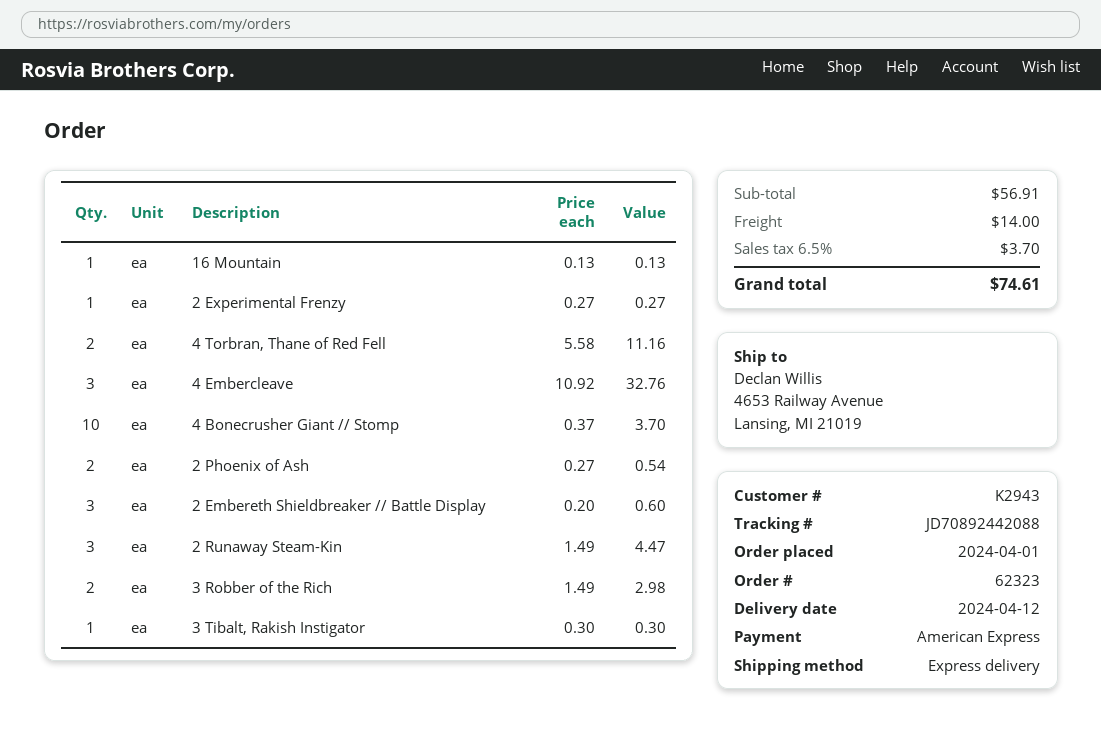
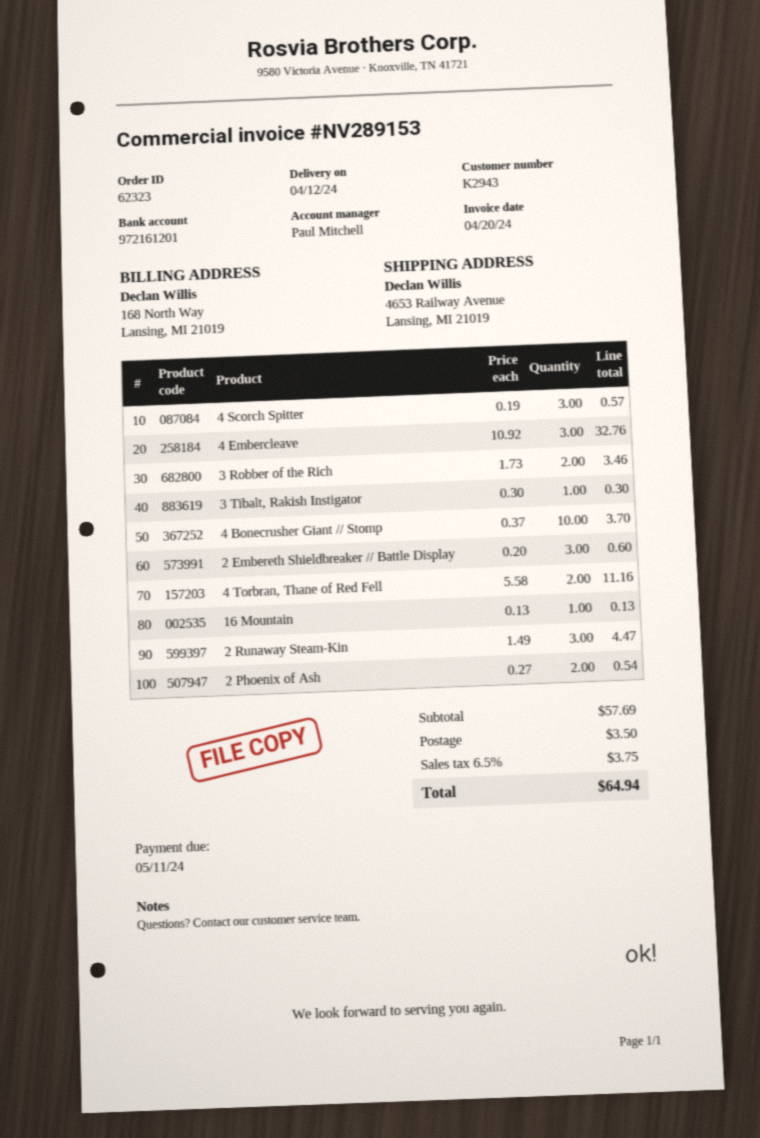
2 Experimental Frenzy: 1 x 0.27 = 0.27 -> none
3 Robber of the Rich: 2 x 1.49 = 2.98 -> 2 x 1.73 = 3.46
4 Scorch Spitter: none -> 3 x 0.19 = 0.57
subtotal: 56.91 -> 57.69
shipping: 14.00 -> 3.50
tax: 6.5% = 3.70 -> 6.5% = 3.75
total: 74.61 -> 64.94

